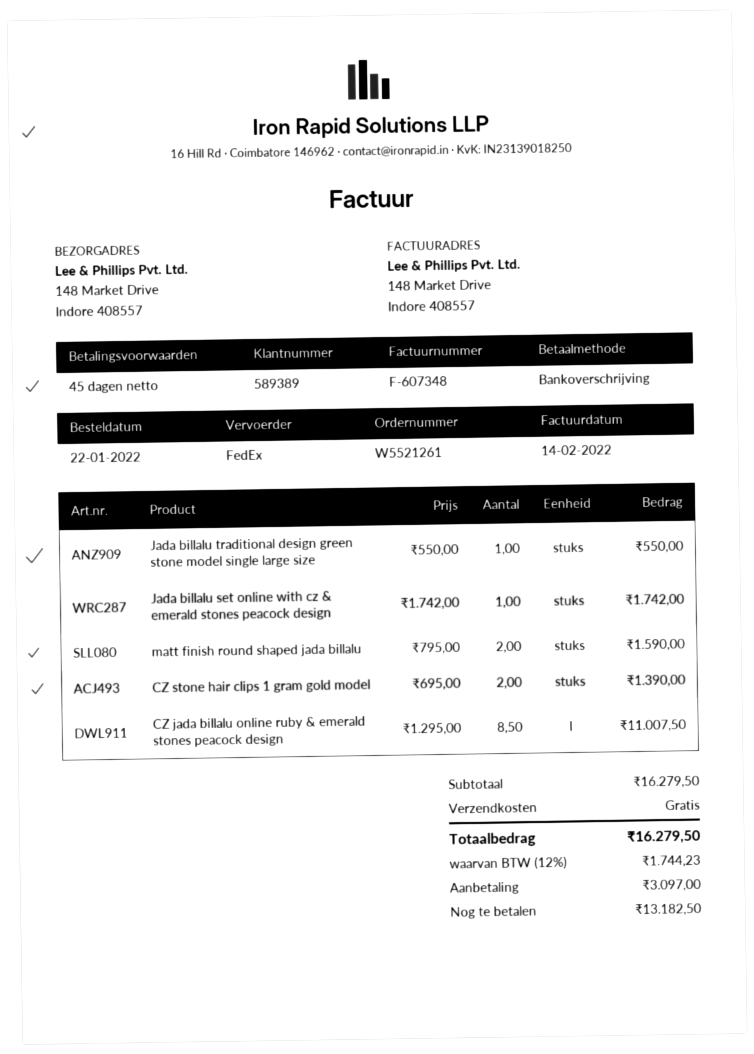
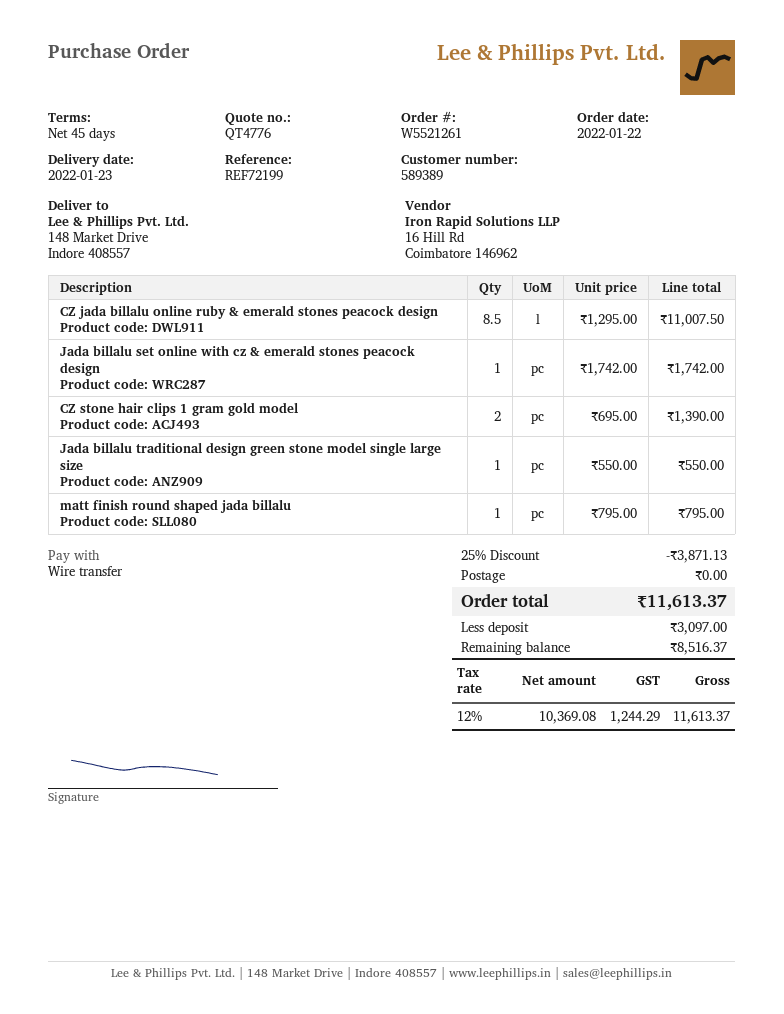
matt finish round shaped jada billalu: 2 x 795.00 = 1590.00 -> 1 x 795.00 = 795.00
discount: none -> 25% = 3871.13
tax: 12% = 1744.23 -> 12% = 1244.29
total: 16279.50 -> 11613.37
balance: 13182.50 -> 8516.37

